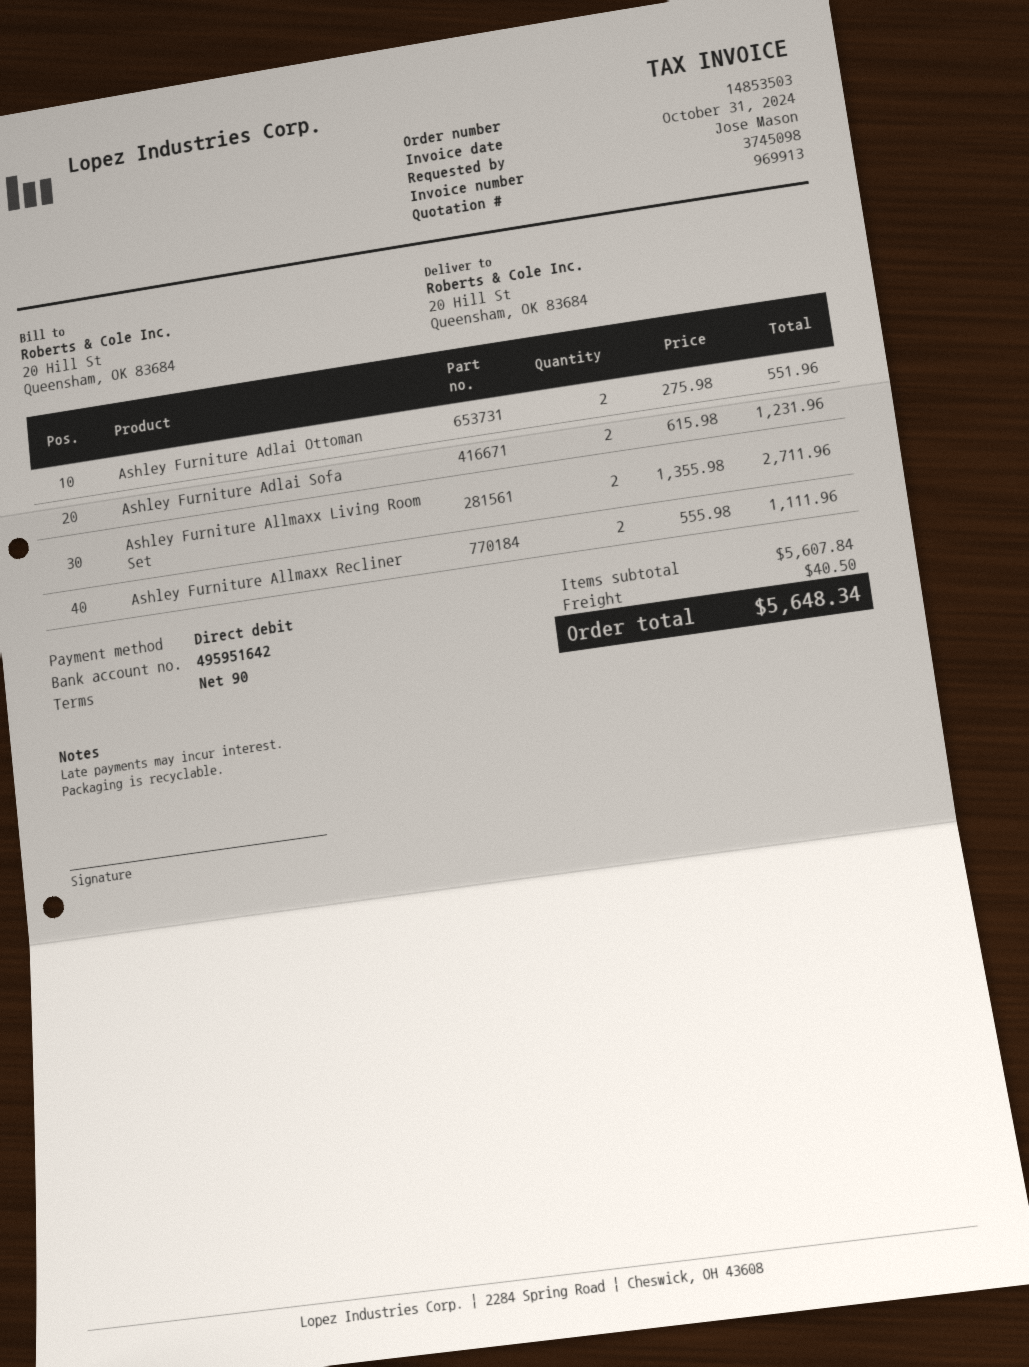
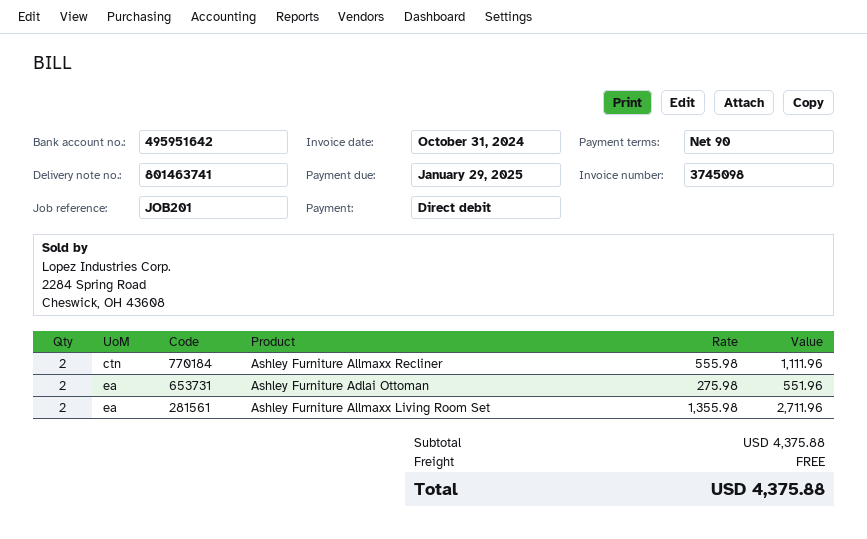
Ashley Furniture Adlai Sofa: 2 x 615.98 = 1231.96 -> none
subtotal: 5607.84 -> 4375.88
shipping: 40.50 -> 0.00
total: 5648.34 -> 4375.88

